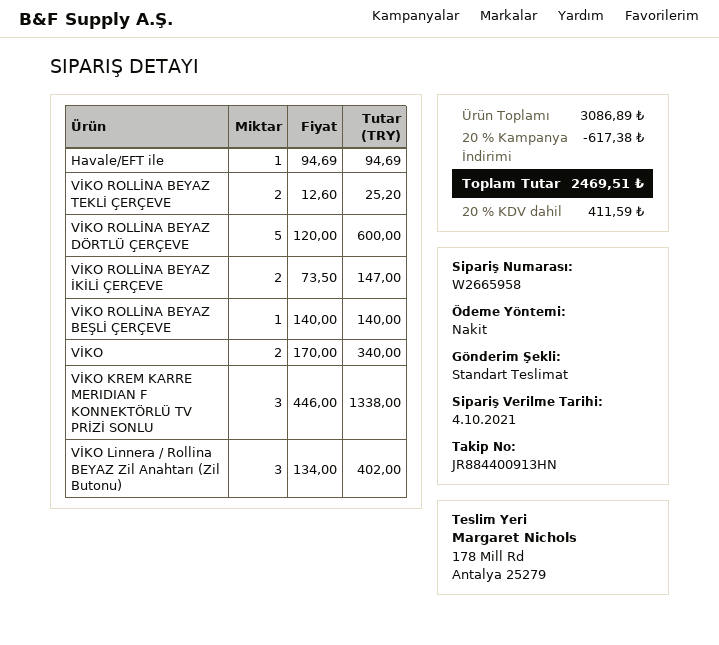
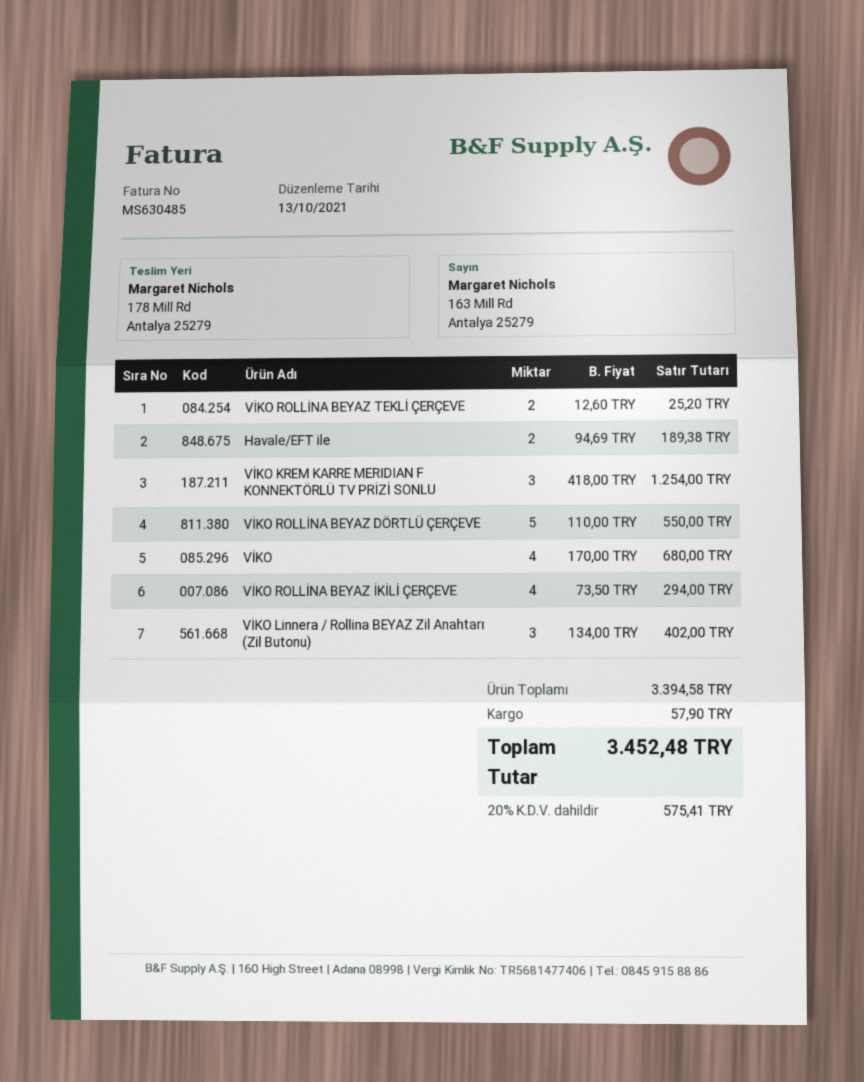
Havale/EFT ile: 1 x 94.69 = 94.69 -> 2 x 94.69 = 189.38
VİKO ROLLİNA BEYAZ DÖRTLÜ ÇERÇEVE: 5 x 120.00 = 600.00 -> 5 x 110.00 = 550.00
VİKO ROLLİNA BEYAZ İKİLİ ÇERÇEVE: 2 x 73.50 = 147.00 -> 4 x 73.50 = 294.00
VİKO ROLLİNA BEYAZ BEŞLİ ÇERÇEVE: 1 x 140.00 = 140.00 -> none
VİKO: 2 x 170.00 = 340.00 -> 4 x 170.00 = 680.00
VİKO KREM KARRE MERIDIAN F KONNEKTÖRLÜ TV PRİZİ SONLU: 3 x 446.00 = 1338.00 -> 3 x 418.00 = 1254.00
subtotal: 3086.89 -> 3394.58
discount: 20% = 617.38 -> none
shipping: none -> 57.90
tax: 20% = 411.59 -> 20% = 575.41
total: 2469.51 -> 3452.48

